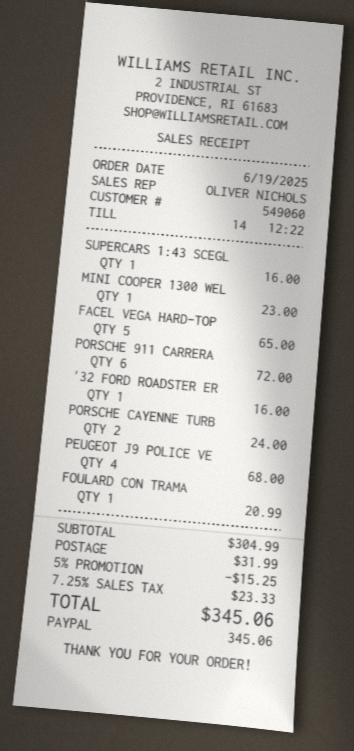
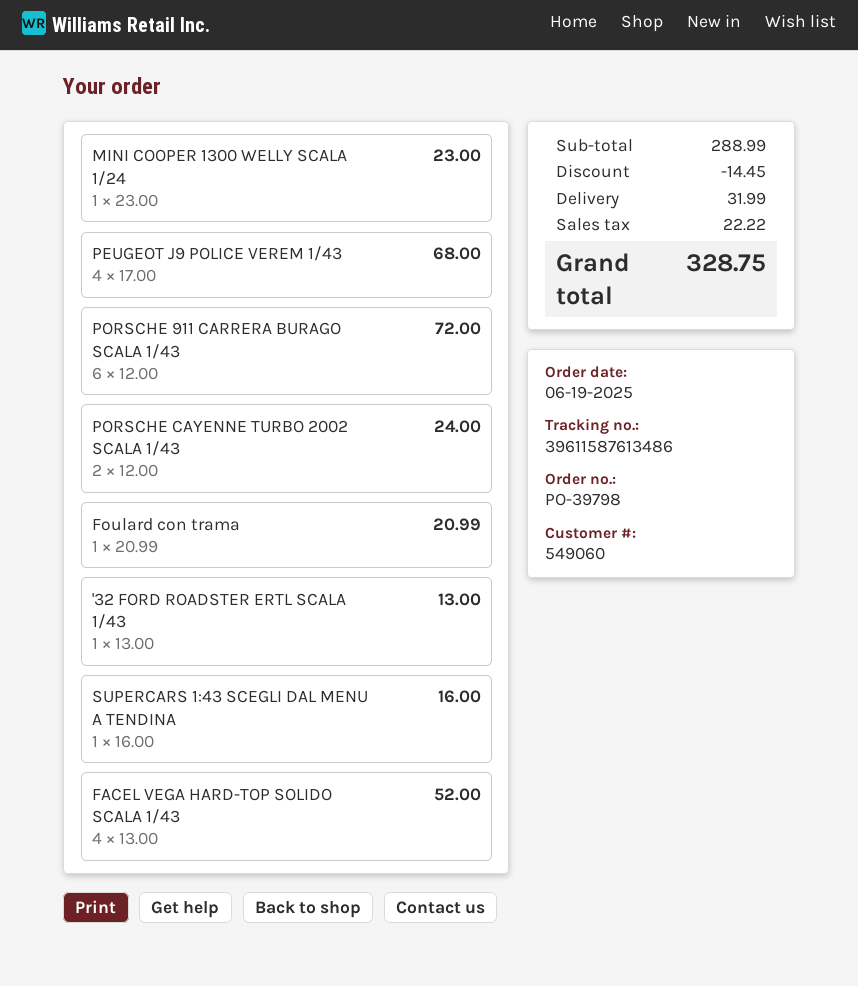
FACEL VEGA HARD-TOP: 5 for 65.00 -> 4 for 52.00
'32 FORD ROADSTER ER: 1 for 16.00 -> 1 for 13.00
subtotal: 304.99 -> 288.99
discount: 15.25 -> 14.45
tax: 23.33 -> 22.22
total: 345.06 -> 328.75

